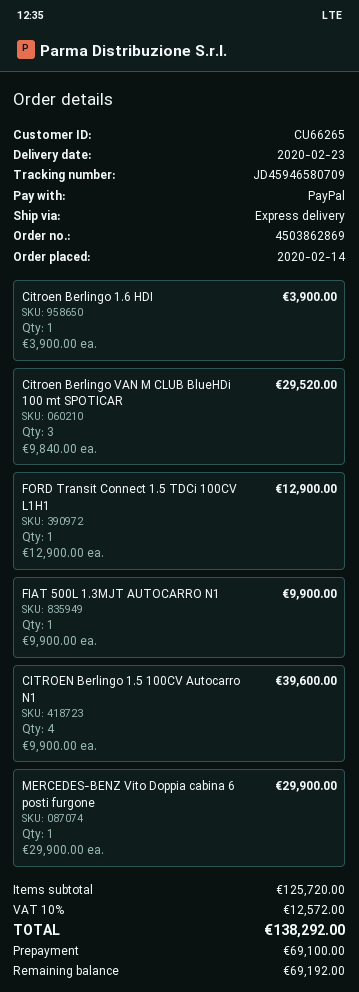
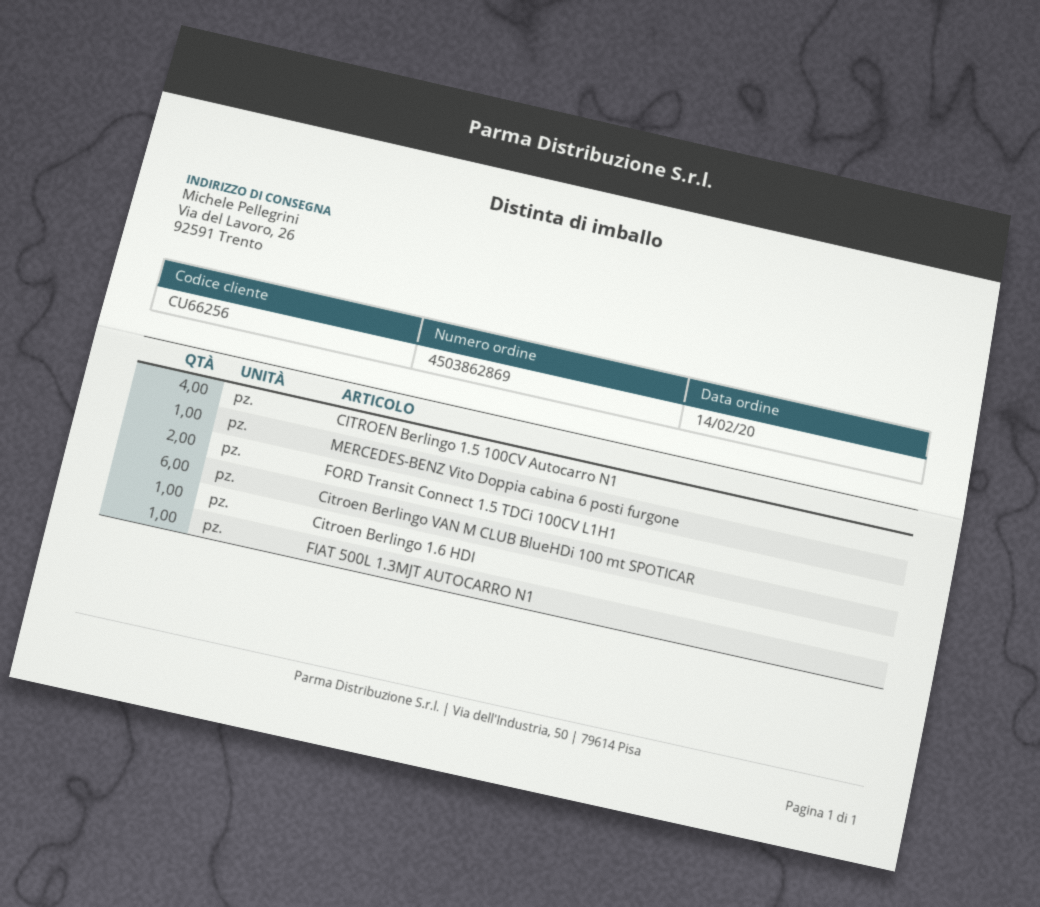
customer number: CU66265 -> CU66256
Citroen Berlingo VAN M CLUB BlueHDi 100 mt SPOTICAR: 3 -> 6
FORD Transit Connect 1.5 TDCi 100CV L1H1: 1 -> 2

